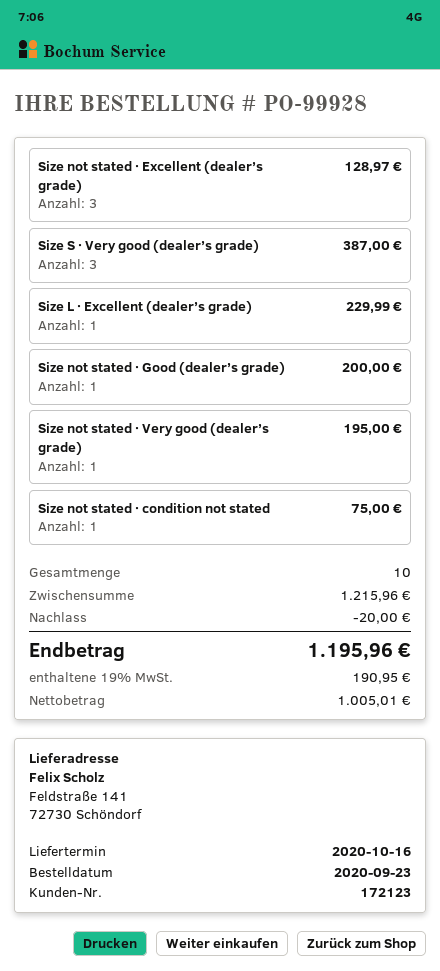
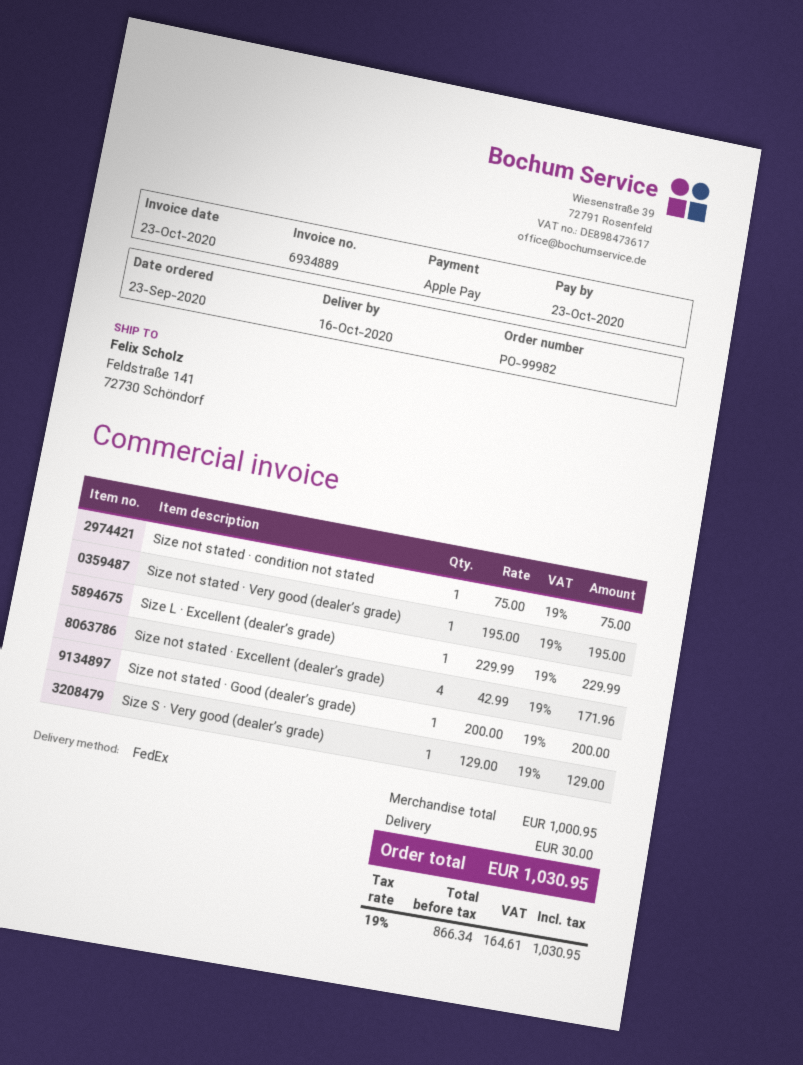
order number: PO-99928 -> PO-99982
Size not stated · Excellent (dealer’s grade): 3 for 128.97 -> 4 for 171.96
Size S · Very good (dealer’s grade): 3 for 387.00 -> 1 for 129.00
subtotal: 1215.96 -> 1000.95
discount: 20.00 -> none
shipping: none -> 30.00
net: 1005.01 -> 866.34
tax: 19% = 190.95 -> 19% = 164.61
total: 1195.96 -> 1030.95

